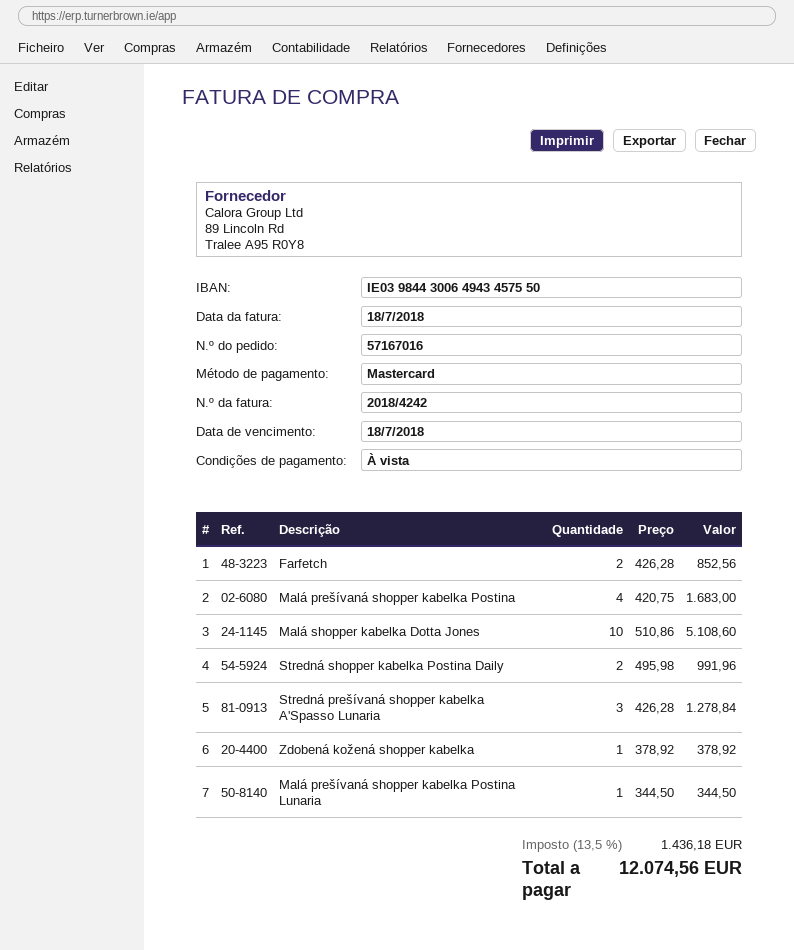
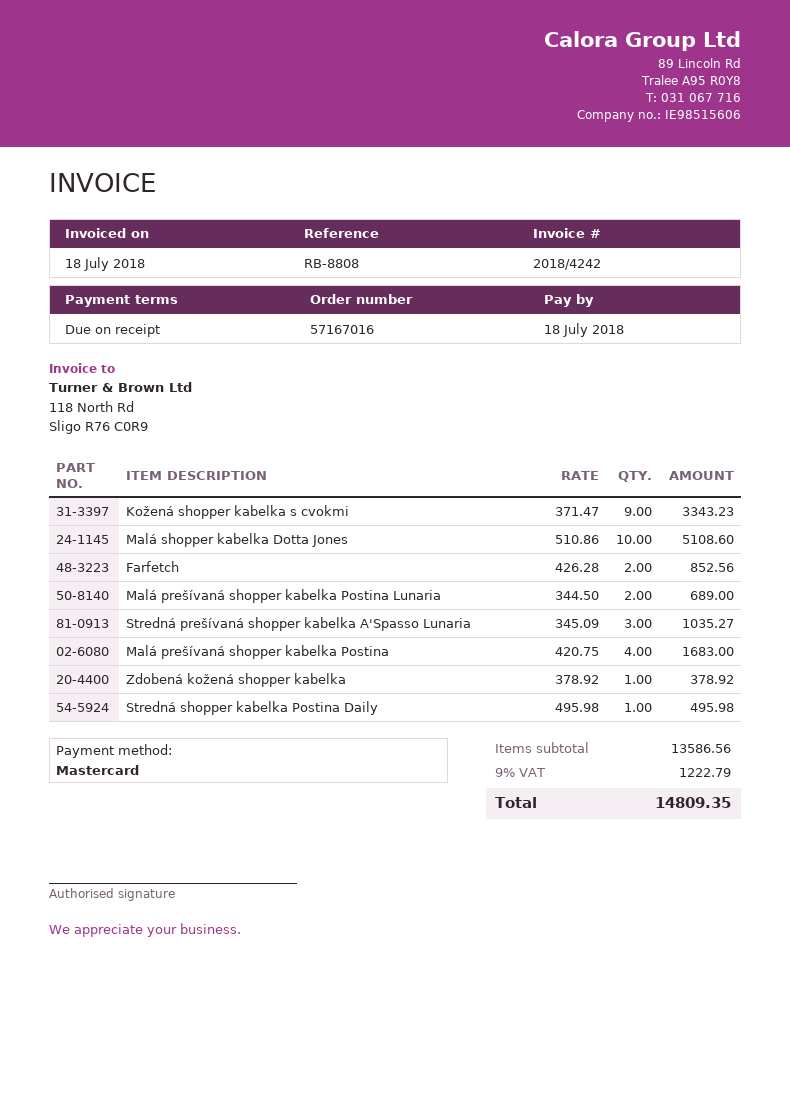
Stredná shopper kabelka Postina Daily: 2 x 495.98 = 991.96 -> 1 x 495.98 = 495.98
Stredná prešívaná shopper kabelka A'Spasso Lunaria: 3 x 426.28 = 1278.84 -> 3 x 345.09 = 1035.27
Malá prešívaná shopper kabelka Postina Lunaria: 1 x 344.50 = 344.50 -> 2 x 344.50 = 689.00
Kožená shopper kabelka s cvokmi: none -> 9 x 371.47 = 3343.23
tax: 13.5% = 1436.18 -> 9% = 1222.79
total: 12074.56 -> 14809.35

